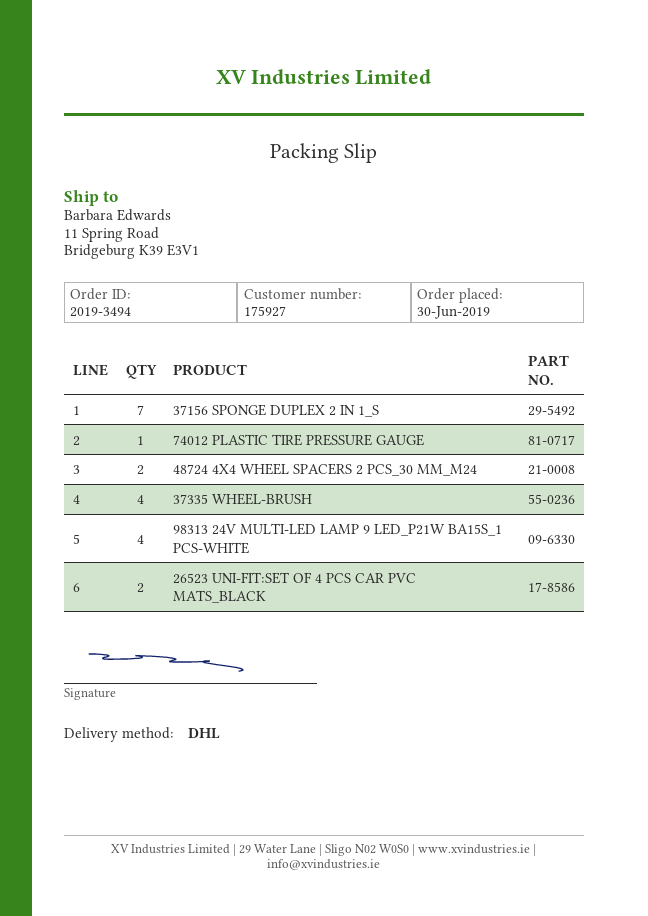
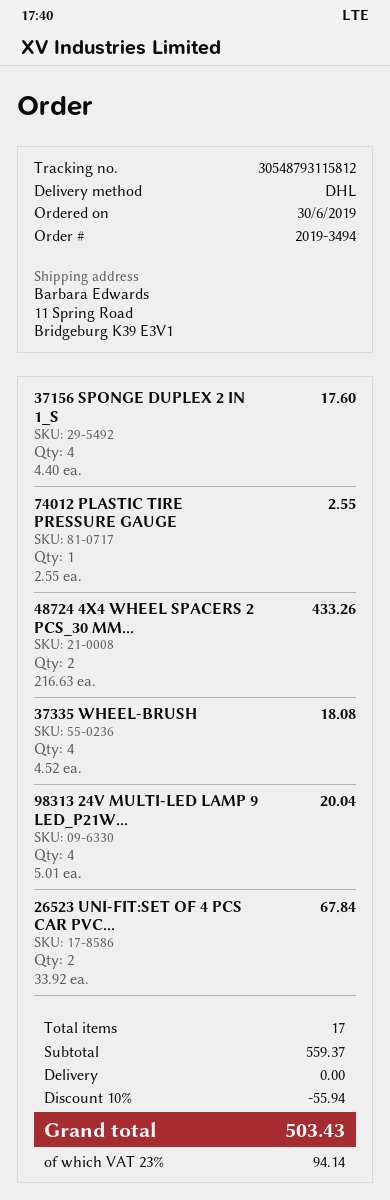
37156 SPONGE DUPLEX 2 IN 1_S: 7 -> 4

